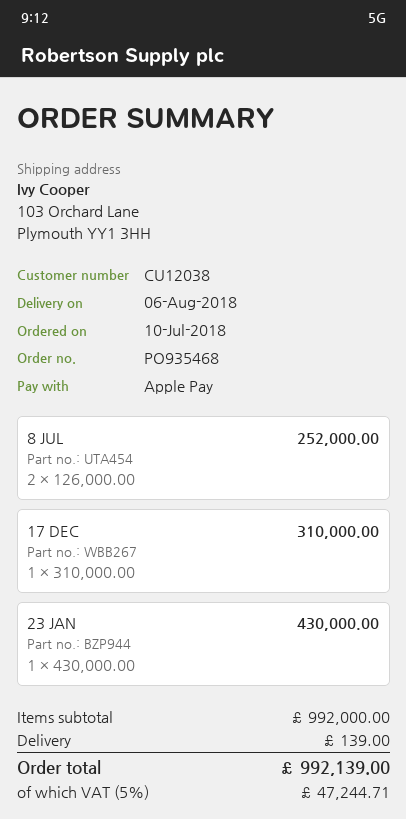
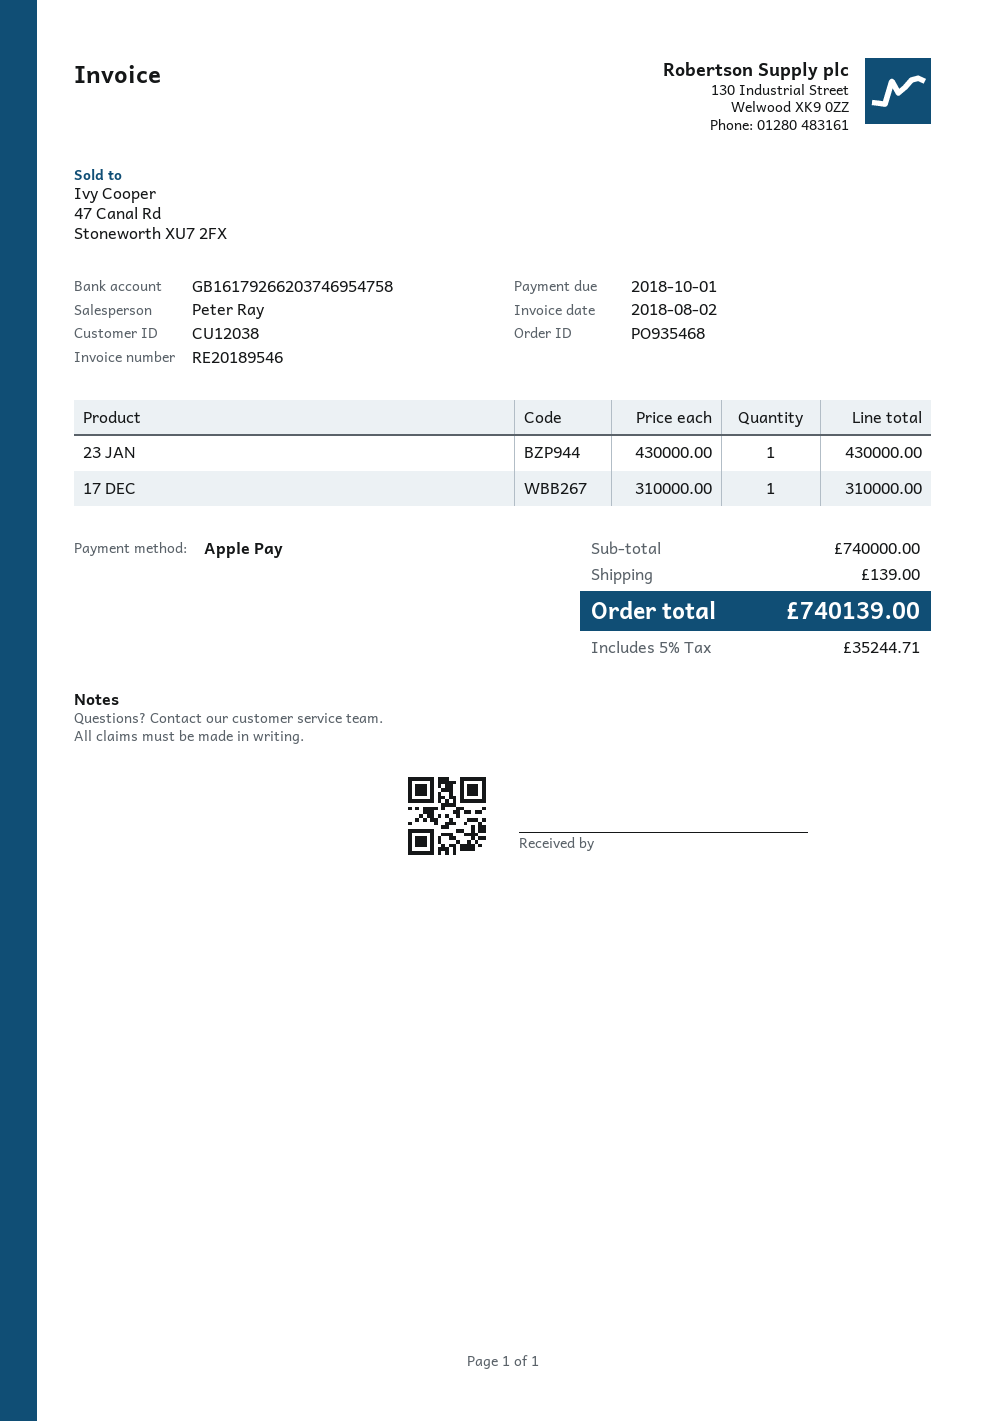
8 JUL: 2 x 126000.00 = 252000.00 -> none
subtotal: 992000.00 -> 740000.00
tax: 5% = 47244.71 -> 5% = 35244.71
total: 992139.00 -> 740139.00

